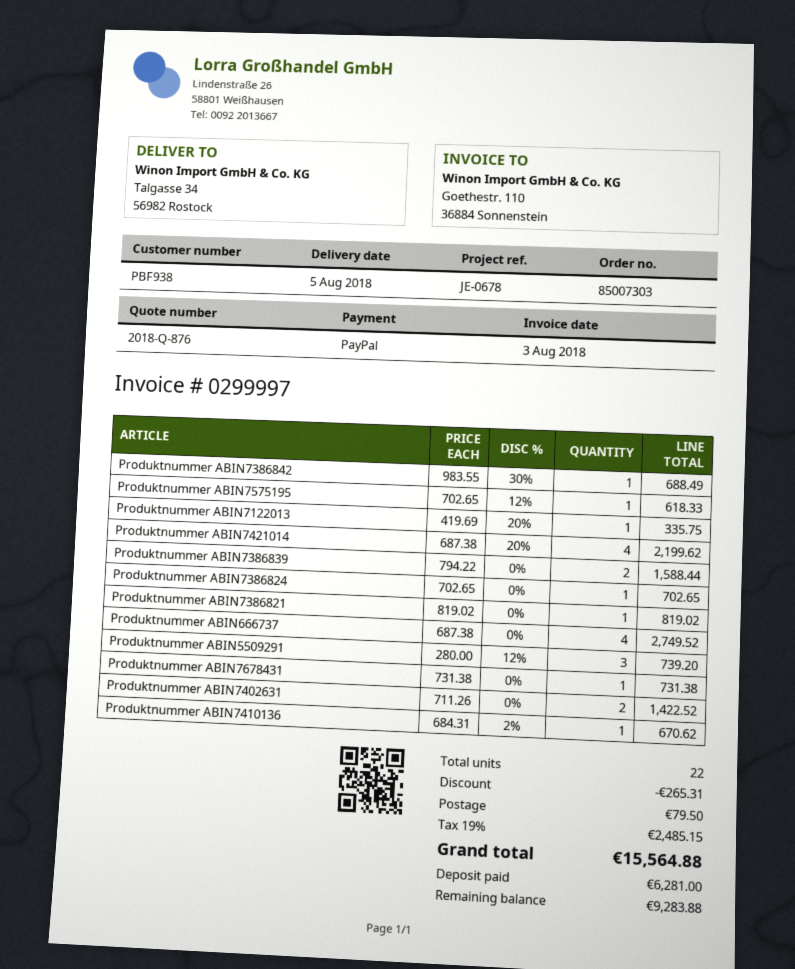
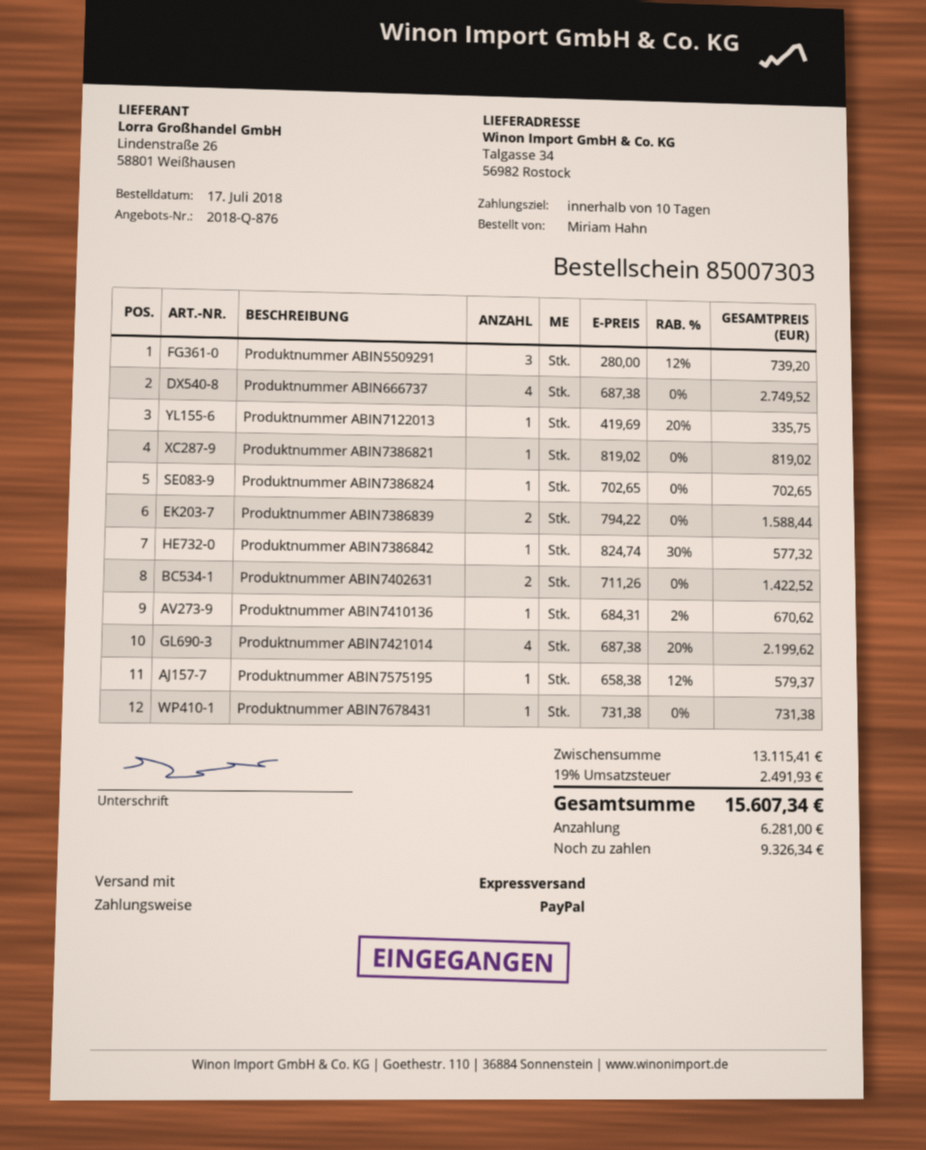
Produktnummer ABIN7386842: 1 x 983.55 - 30% = 688.49 -> 1 x 824.74 - 30% = 577.32
Produktnummer ABIN7575195: 1 x 702.65 - 12% = 618.33 -> 1 x 658.38 - 12% = 579.37
discount: 265.31 -> none
shipping: 79.50 -> none
tax: 19% = 2485.15 -> 19% = 2491.93
total: 15564.88 -> 15607.34
balance: 9283.88 -> 9326.34

